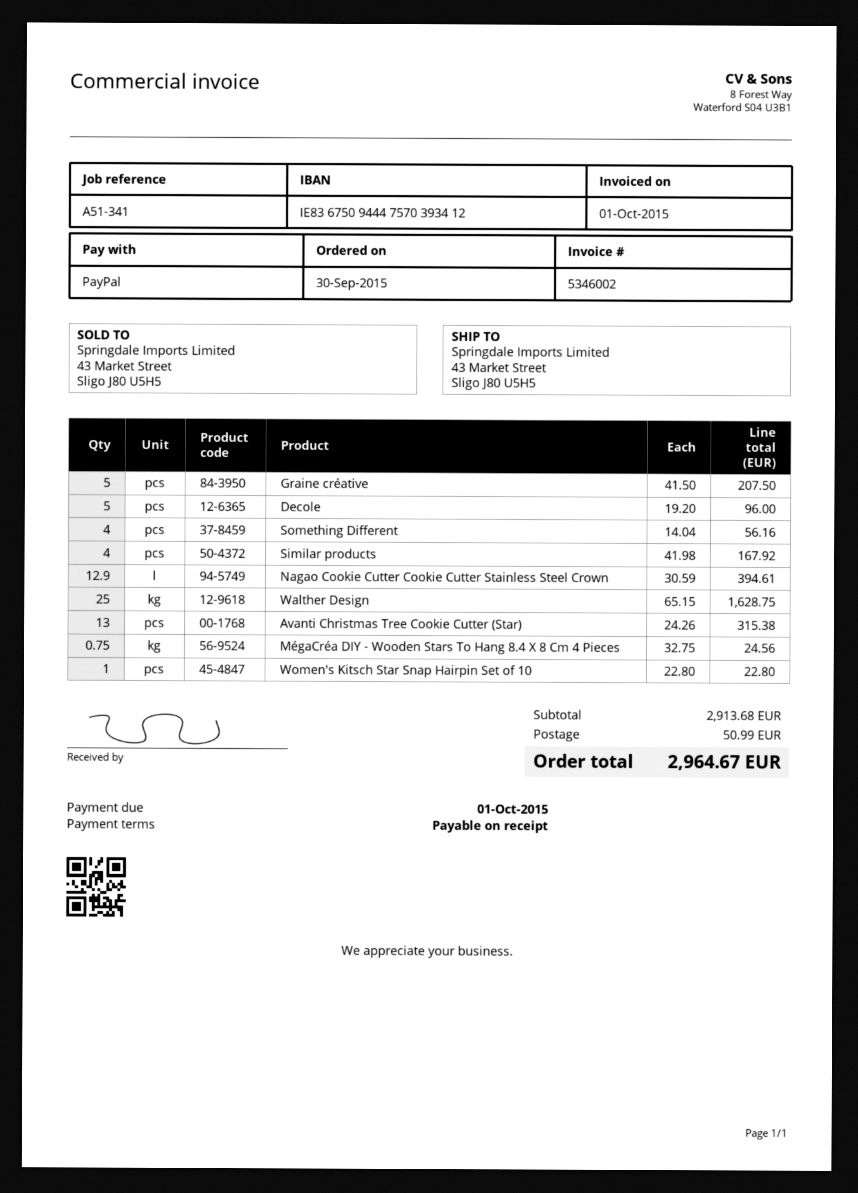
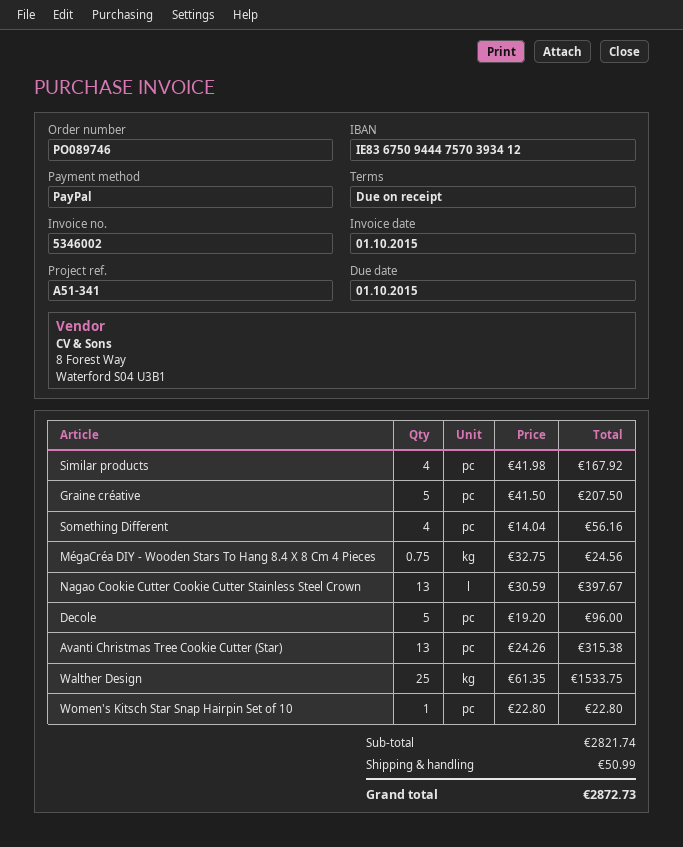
Nagao Cookie Cutter Cookie Cutter Stainless Steel Crown: 12.9 x 30.59 = 394.61 -> 13 x 30.59 = 397.67
Walther Design: 25 x 65.15 = 1628.75 -> 25 x 61.35 = 1533.75
subtotal: 2913.68 -> 2821.74
total: 2964.67 -> 2872.73

